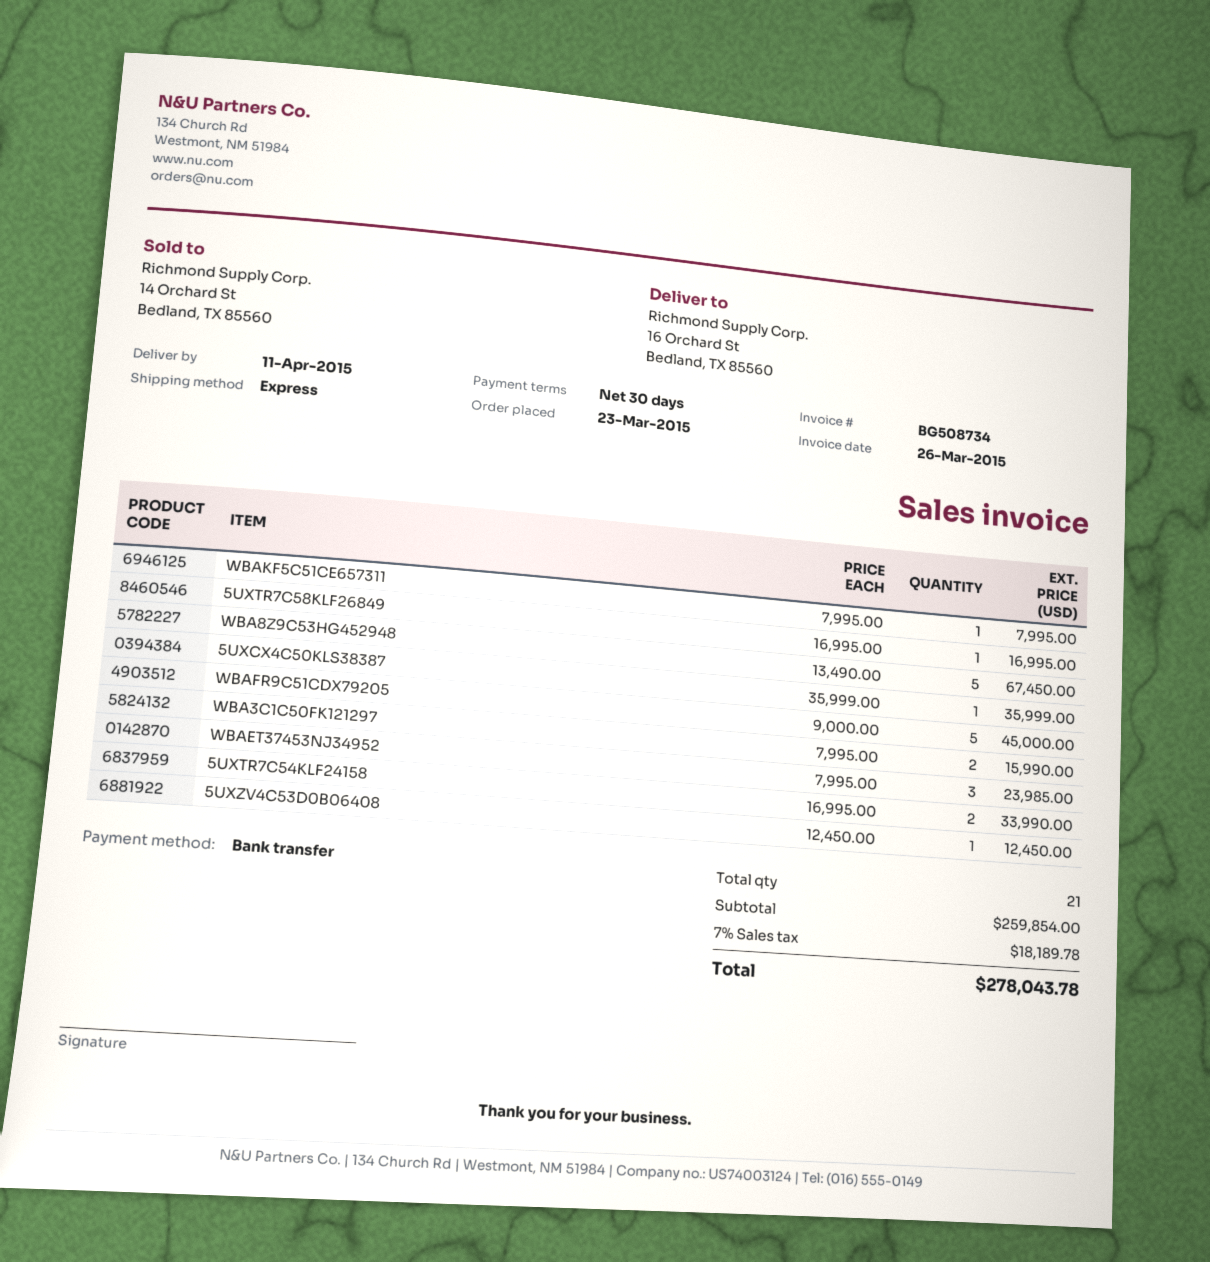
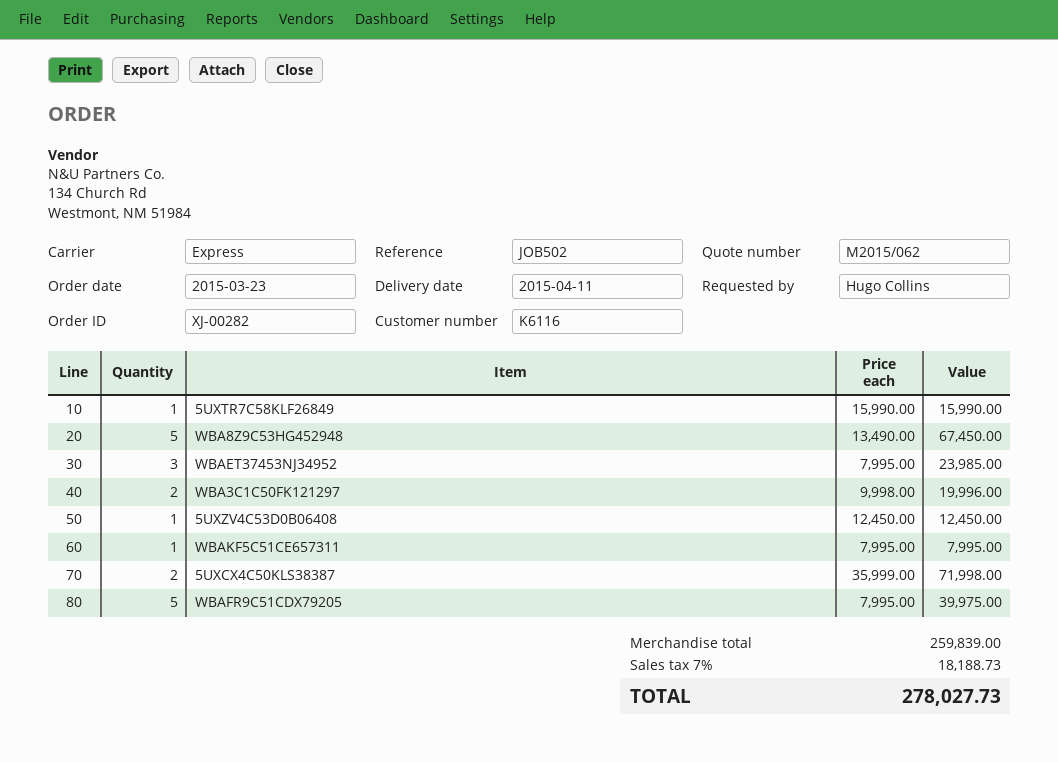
5UXTR7C58KLF26849: 1 x 16995.00 = 16995.00 -> 1 x 15990.00 = 15990.00
5UXCX4C50KLS38387: 1 x 35999.00 = 35999.00 -> 2 x 35999.00 = 71998.00
WBAFR9C51CDX79205: 5 x 9000.00 = 45000.00 -> 5 x 7995.00 = 39975.00
WBA3C1C50FK121297: 2 x 7995.00 = 15990.00 -> 2 x 9998.00 = 19996.00
5UXTR7C54KLF24158: 2 x 16995.00 = 33990.00 -> none
subtotal: 259854.00 -> 259839.00
tax: 7% = 18189.78 -> 7% = 18188.73
total: 278043.78 -> 278027.73

